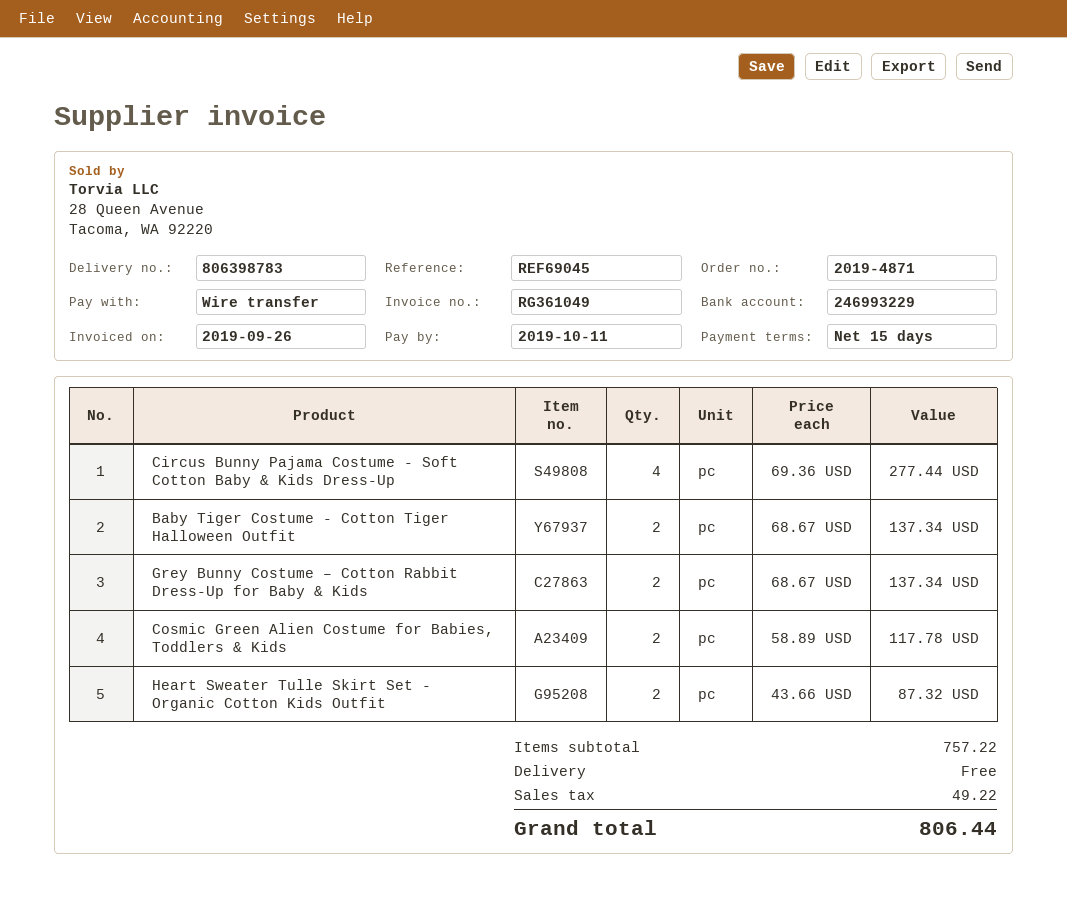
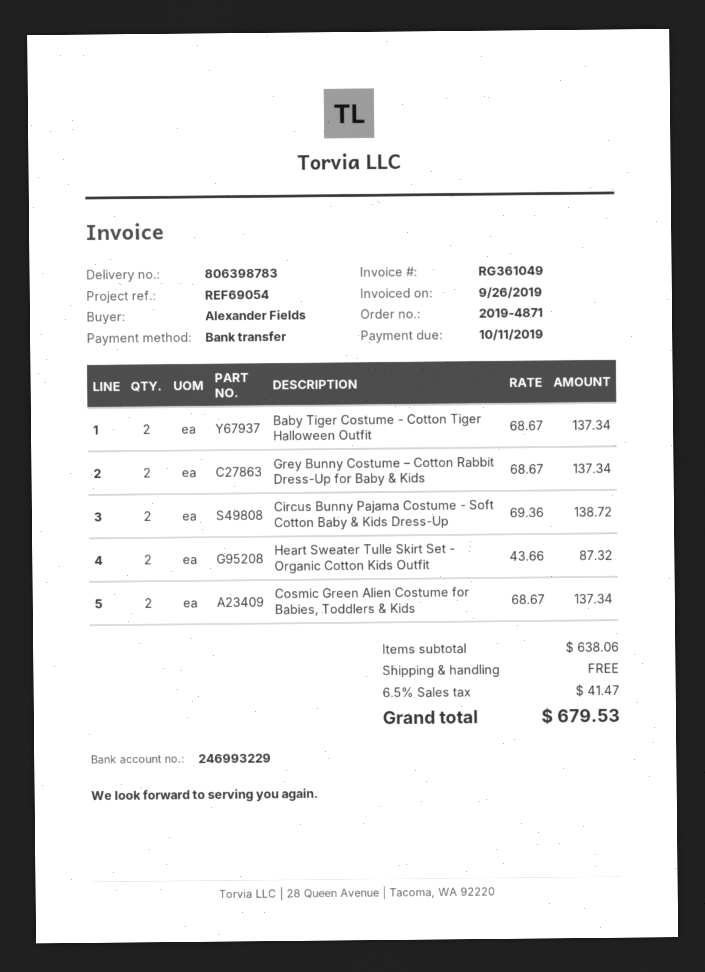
reference: REF69045 -> REF69054
Circus Bunny Pajama Costume - Soft Cotton Baby & Kids Dress-Up: 4 x 69.36 = 277.44 -> 2 x 69.36 = 138.72
Cosmic Green Alien Costume for Babies, Toddlers & Kids: 2 x 58.89 = 117.78 -> 2 x 68.67 = 137.34
subtotal: 757.22 -> 638.06
tax: 49.22 -> 41.47
total: 806.44 -> 679.53

